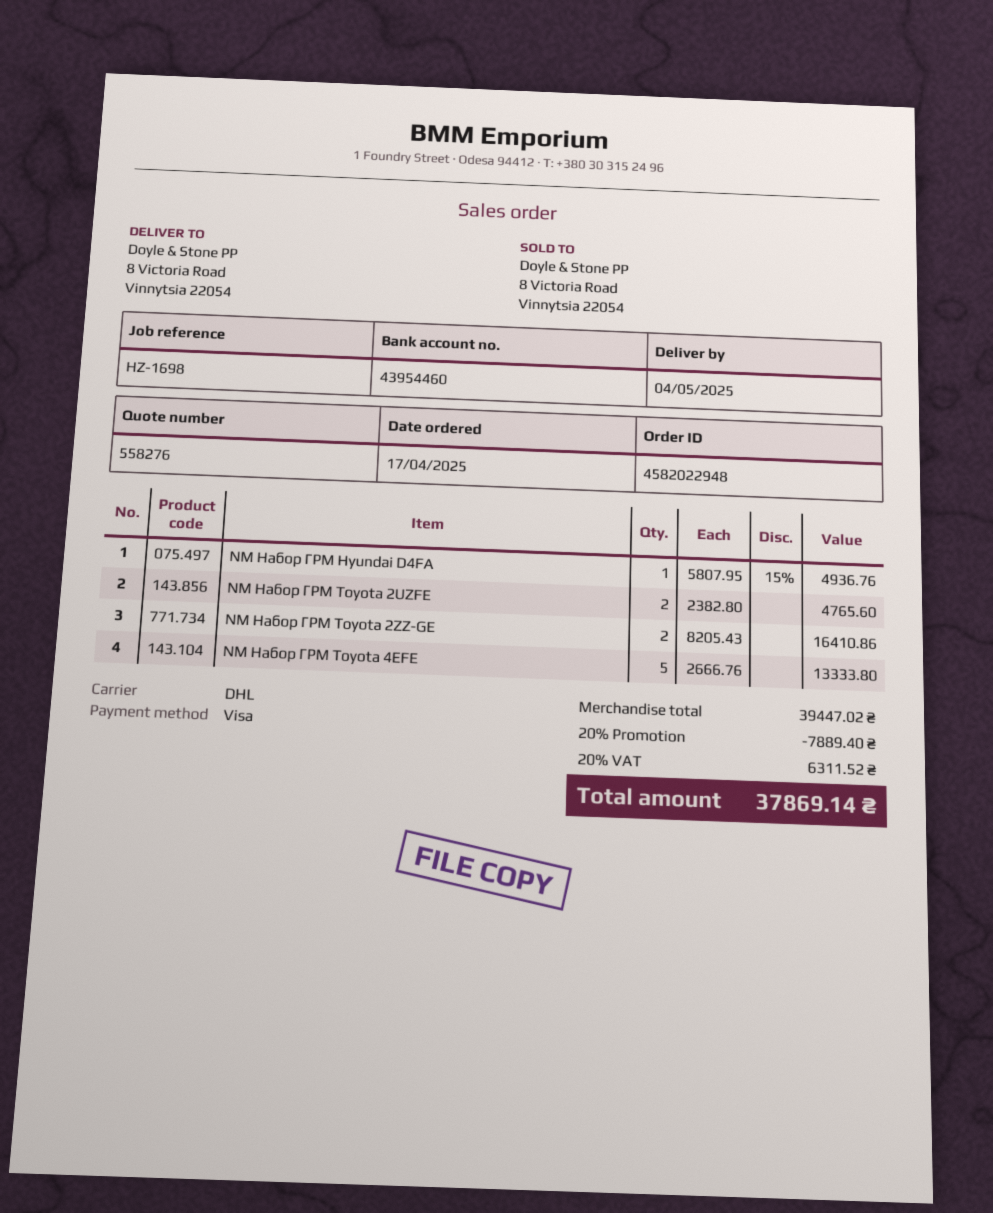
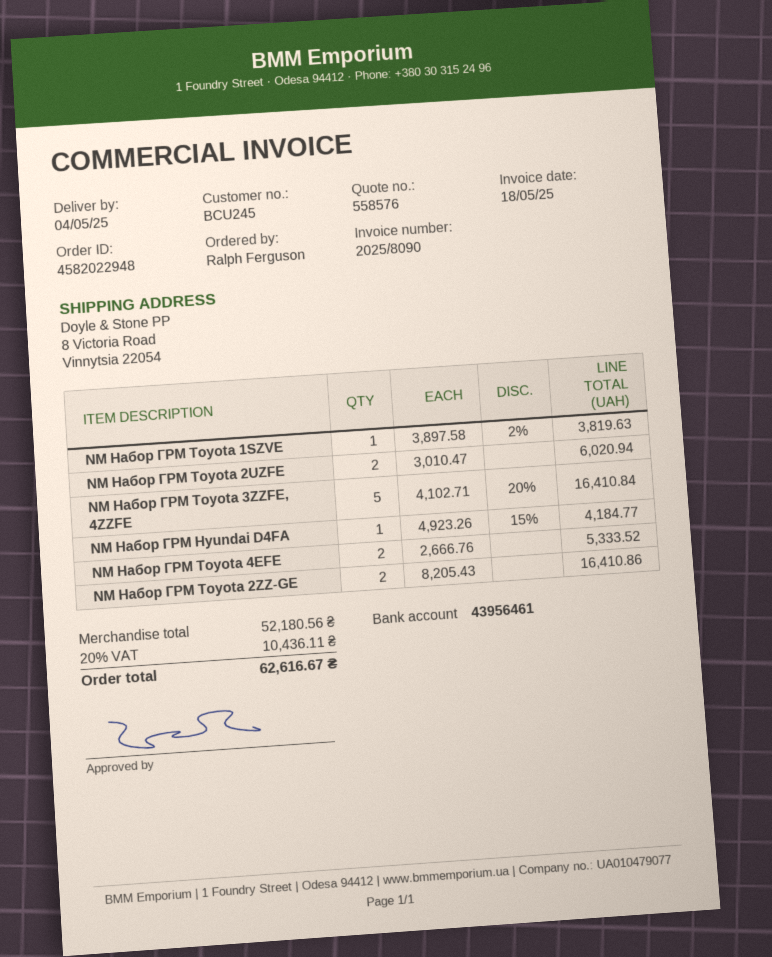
quote number: 558276 -> 558576
bank account: 43954460 -> 43956461
NM Набор ГРМ Hyundai D4FA: 1 x 5807.95 - 15% = 4936.76 -> 1 x 4923.26 - 15% = 4184.77
NM Набор ГРМ Toyota 2UZFE: 2 x 2382.80 = 4765.60 -> 2 x 3010.47 = 6020.94
NM Набор ГРМ Toyota 4EFE: 5 x 2666.76 = 13333.80 -> 2 x 2666.76 = 5333.52
NM Набор ГРМ Toyota 1SZVE: none -> 1 x 3897.58 - 2% = 3819.63
NM Набор ГРМ Toyota 3ZZFE, 4ZZFE: none -> 5 x 4102.71 - 20% = 16410.84
subtotal: 39447.02 -> 52180.56
discount: 20% = 7889.40 -> none
tax: 20% = 6311.52 -> 20% = 10436.11
total: 37869.14 -> 62616.67

